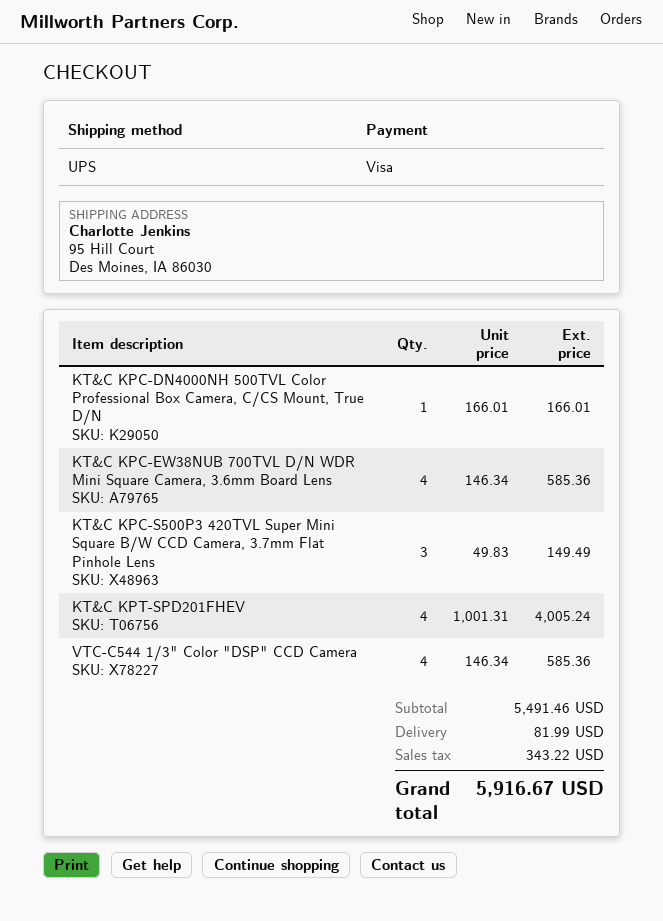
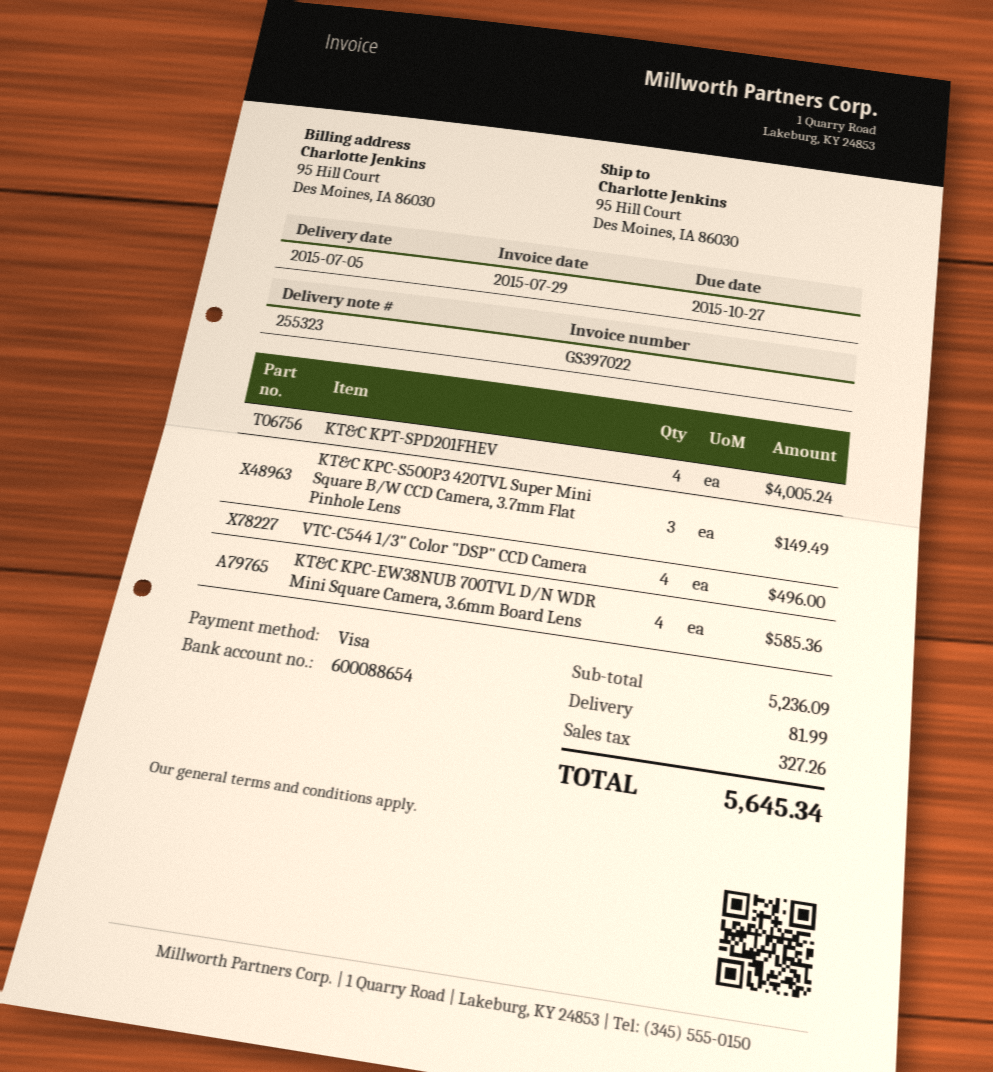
KT&C KPC-DN4000NH 500TVL Color Professional Box Camera, C/CS Mount, True D/N: 1 for 166.01 -> none
VTC-C544 1/3" Color "DSP" CCD Camera: 4 for 585.36 -> 4 for 496.00
subtotal: 5491.46 -> 5236.09
tax: 343.22 -> 327.26
total: 5916.67 -> 5645.34

